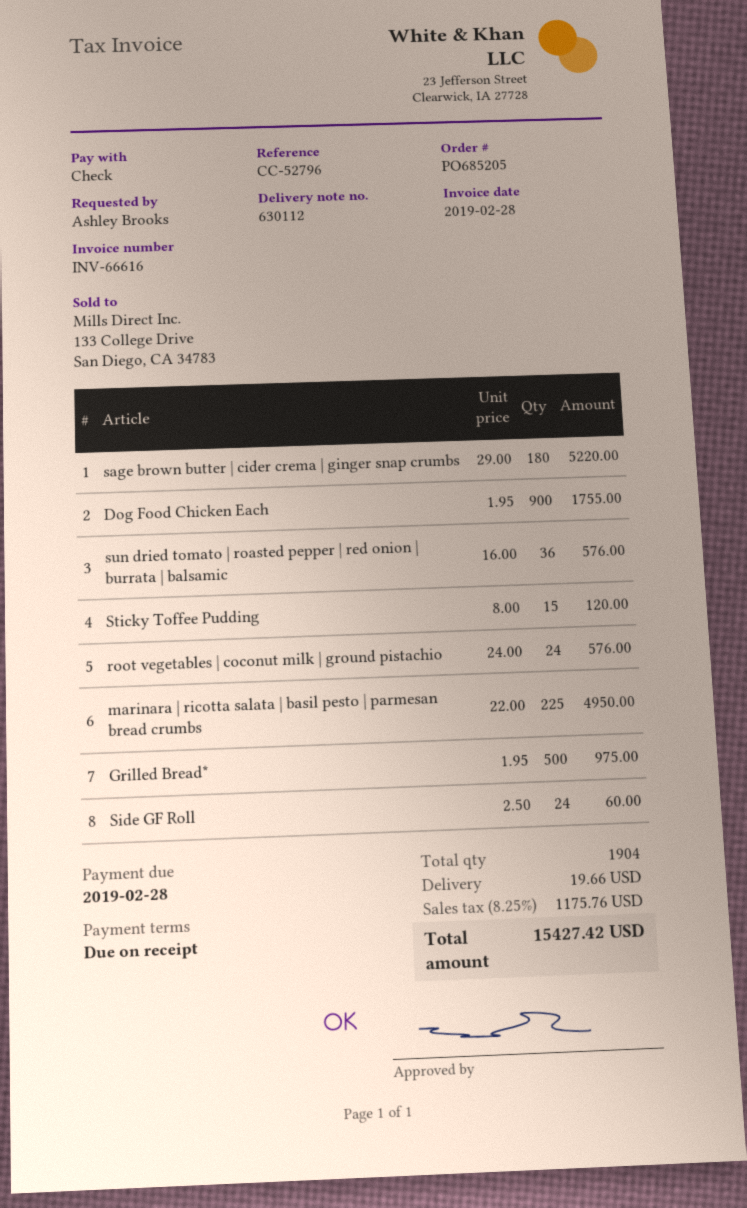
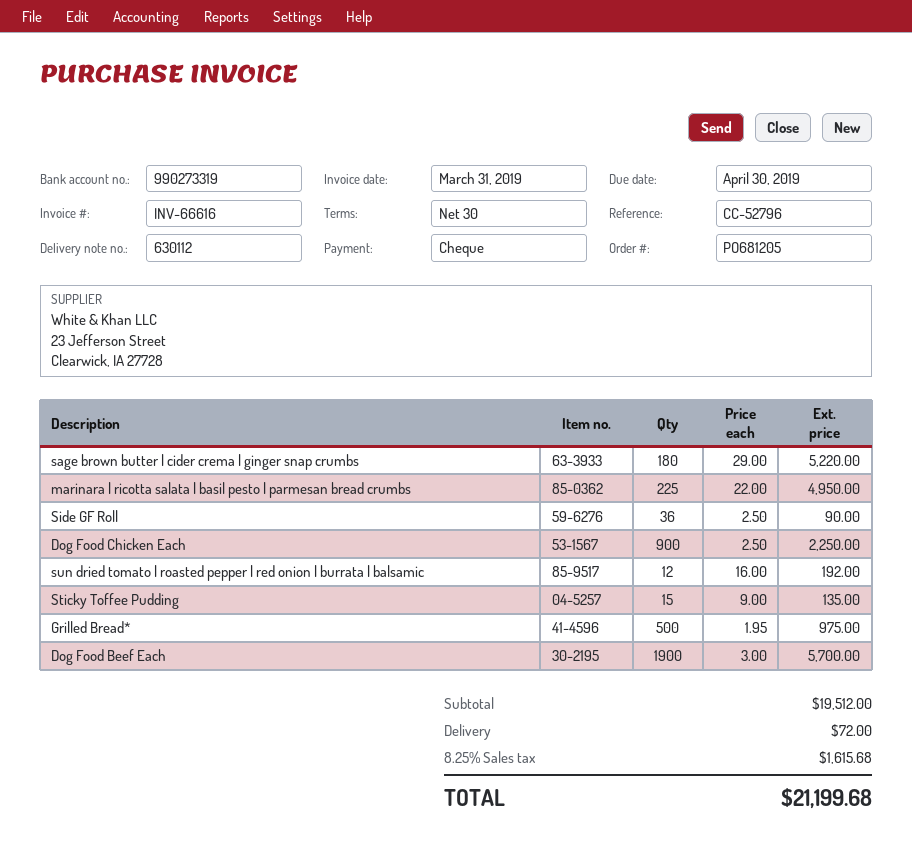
order number: PO685205 -> PO681205
invoice date: 2019-02-28 -> 2019-03-31
payment terms: on receipt -> 30 days
due date: 2019-02-28 -> 2019-04-30
Dog Food Chicken Each: 900 x 1.95 = 1755.00 -> 900 x 2.50 = 2250.00
sun dried tomato | roasted pepper | red onion | burrata | balsamic: 36 x 16.00 = 576.00 -> 12 x 16.00 = 192.00
Sticky Toffee Pudding: 15 x 8.00 = 120.00 -> 15 x 9.00 = 135.00
root vegetables | coconut milk | ground pistachio: 24 x 24.00 = 576.00 -> none
Side GF Roll: 24 x 2.50 = 60.00 -> 36 x 2.50 = 90.00
Dog Food Beef Each: none -> 1900 x 3.00 = 5700.00
shipping: 19.66 -> 72.00
tax: 8.25% = 1175.76 -> 8.25% = 1615.68
total: 15427.42 -> 21199.68

